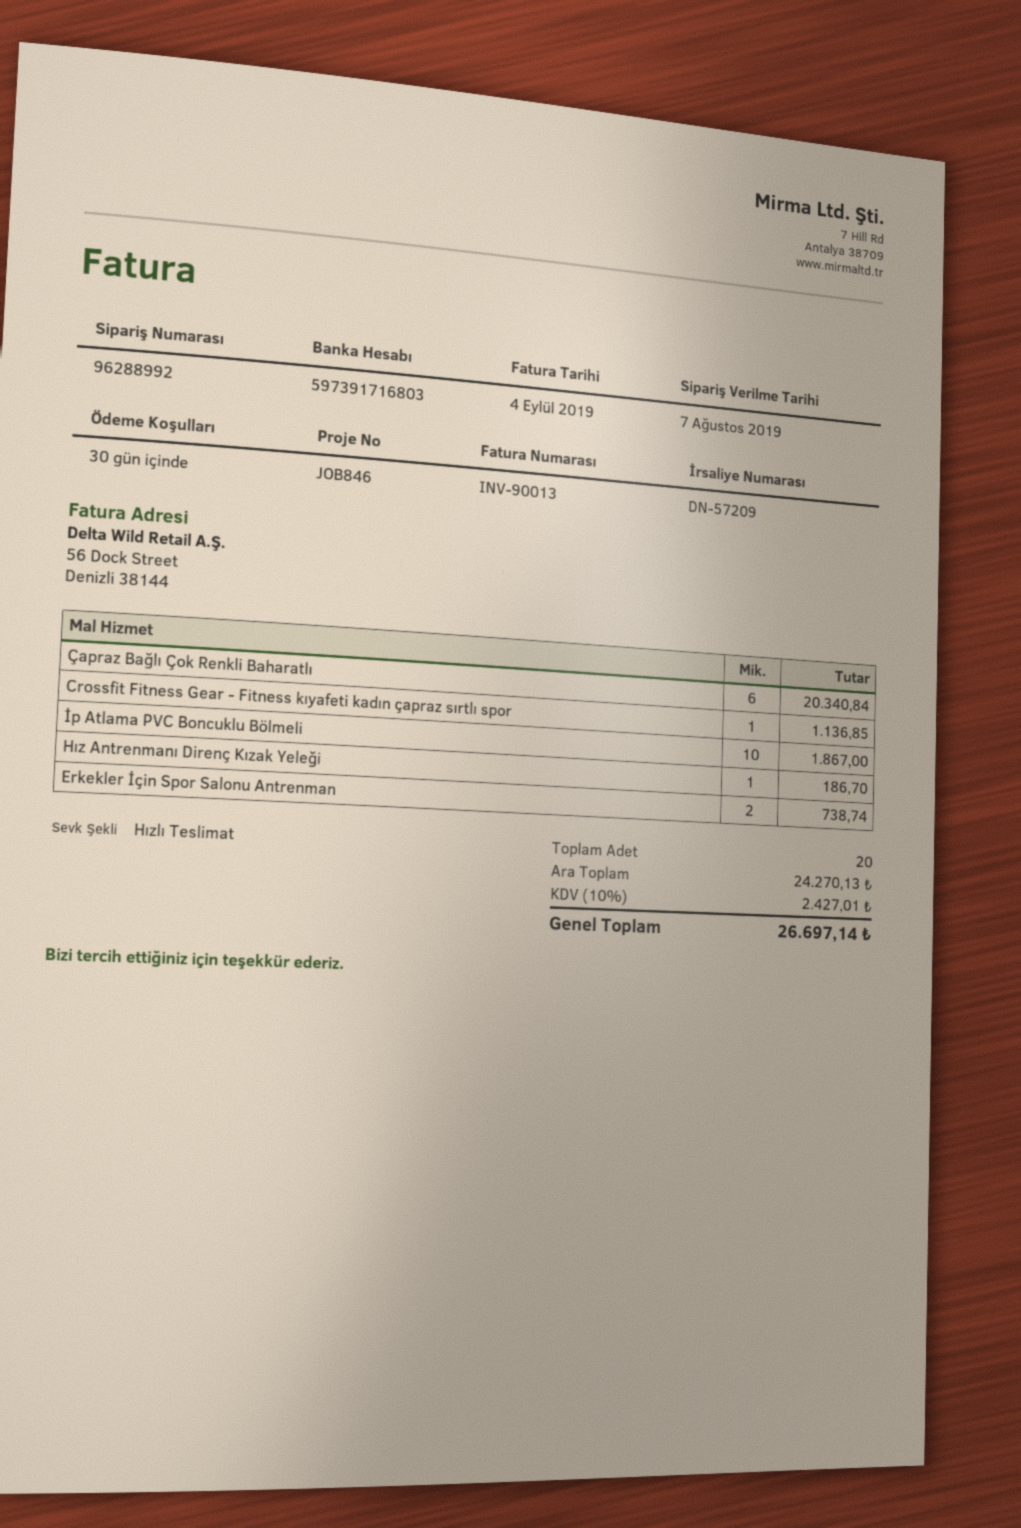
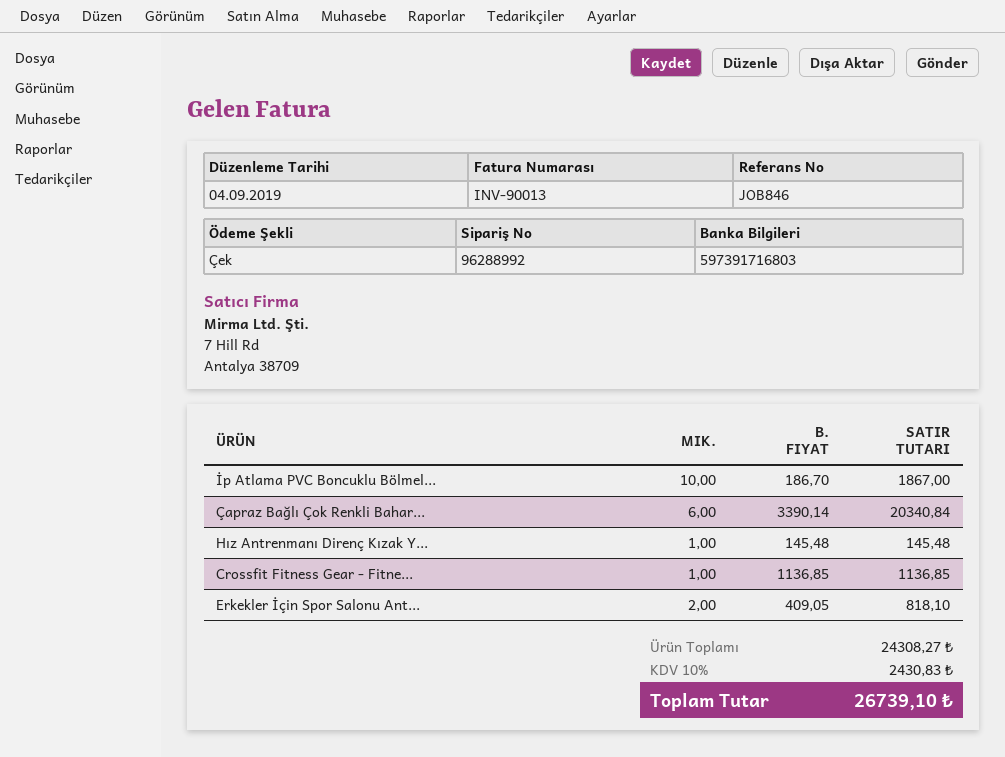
Hız Antrenmanı Direnç Kızak Yeleği: 1 for 186.70 -> 1 for 145.48
Erkekler İçin Spor Salonu Antrenman: 2 for 738.74 -> 2 for 818.10
subtotal: 24270.13 -> 24308.27
tax: 10% = 2427.01 -> 10% = 2430.83
total: 26697.14 -> 26739.10

